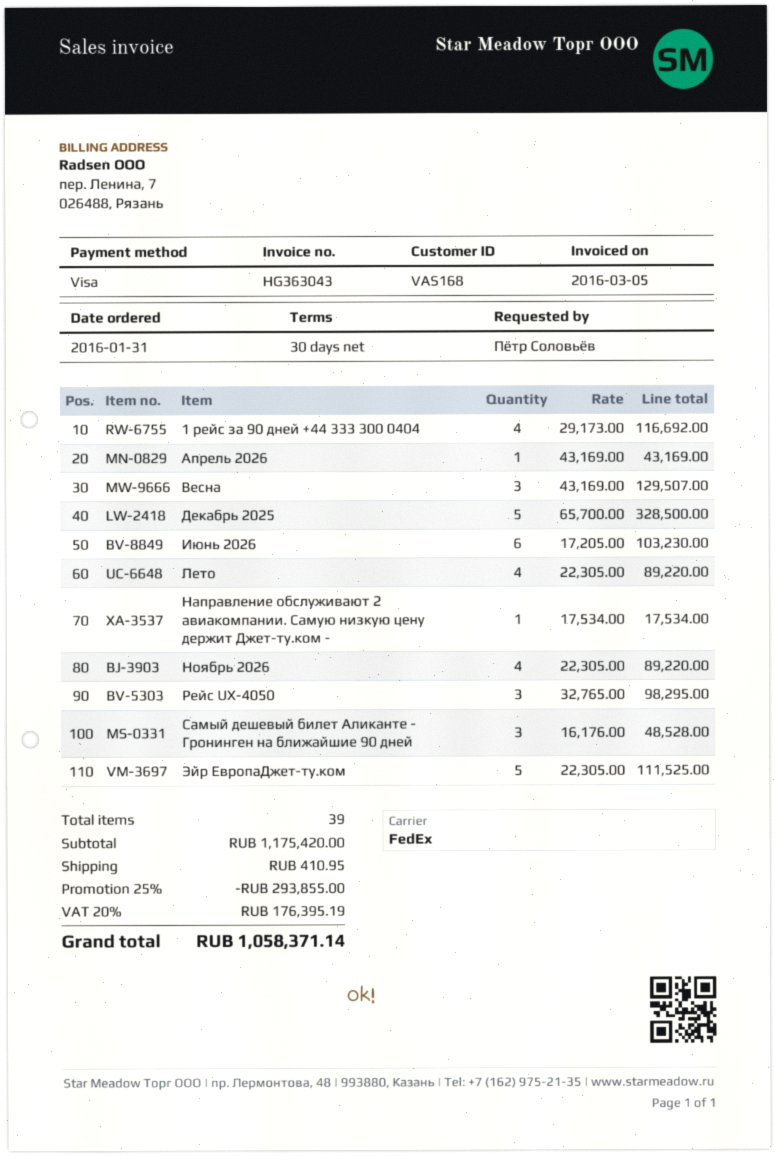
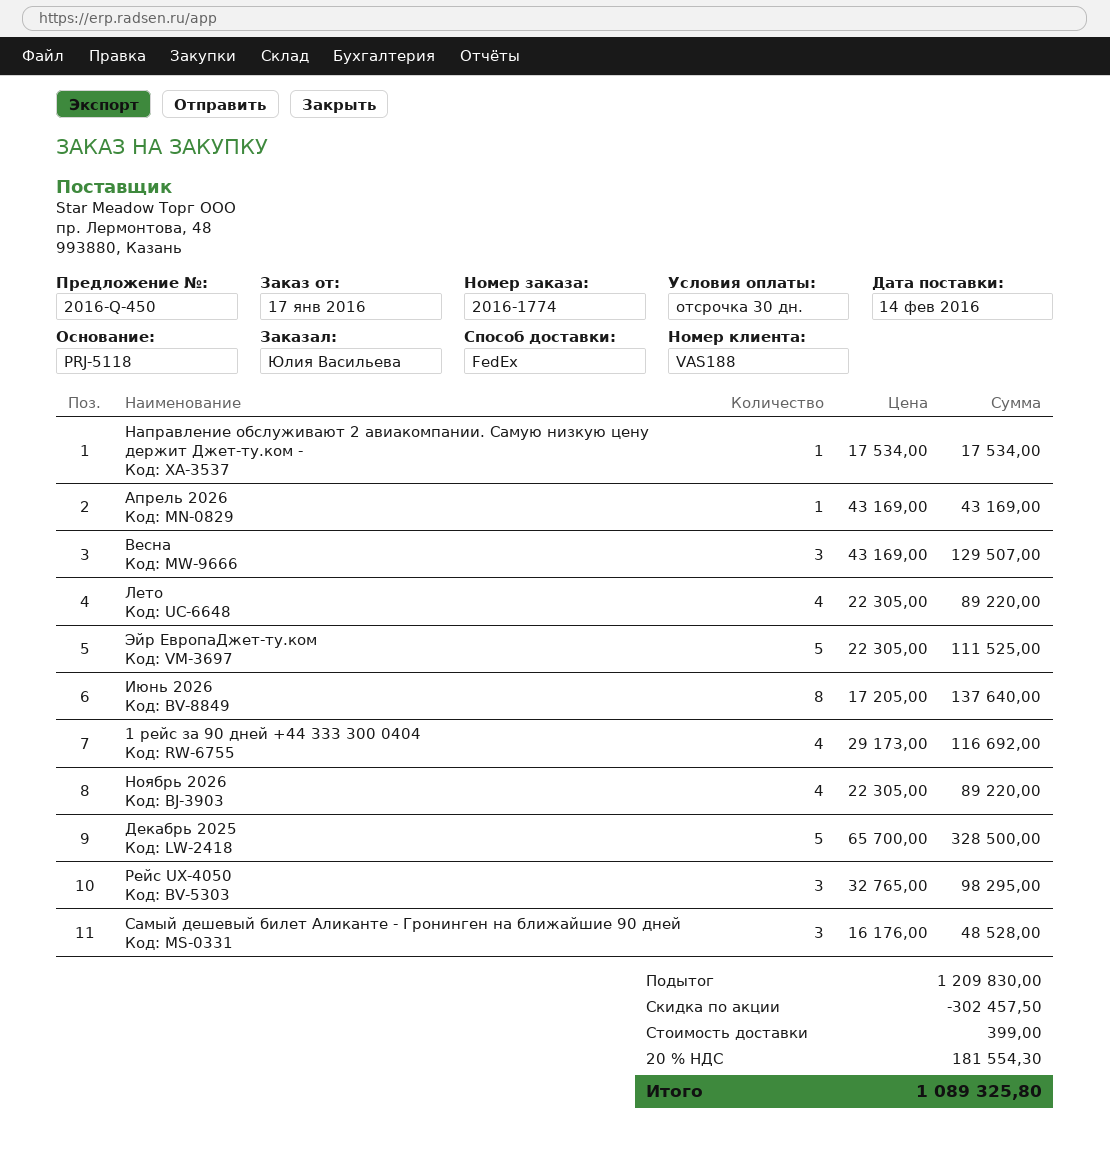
order date: 2016-01-31 -> 2016-01-17
customer number: VAS168 -> VAS188
ordered by: Пётр Соловьёв -> Юлия Васильева
Июнь 2026: 6 x 17205.00 = 103230.00 -> 8 x 17205.00 = 137640.00
subtotal: 1175420.00 -> 1209830.00
discount: 293855.00 -> 302457.50
shipping: 410.95 -> 399.00
tax: 20% = 176395.19 -> 20% = 181554.30
total: 1058371.14 -> 1089325.80

